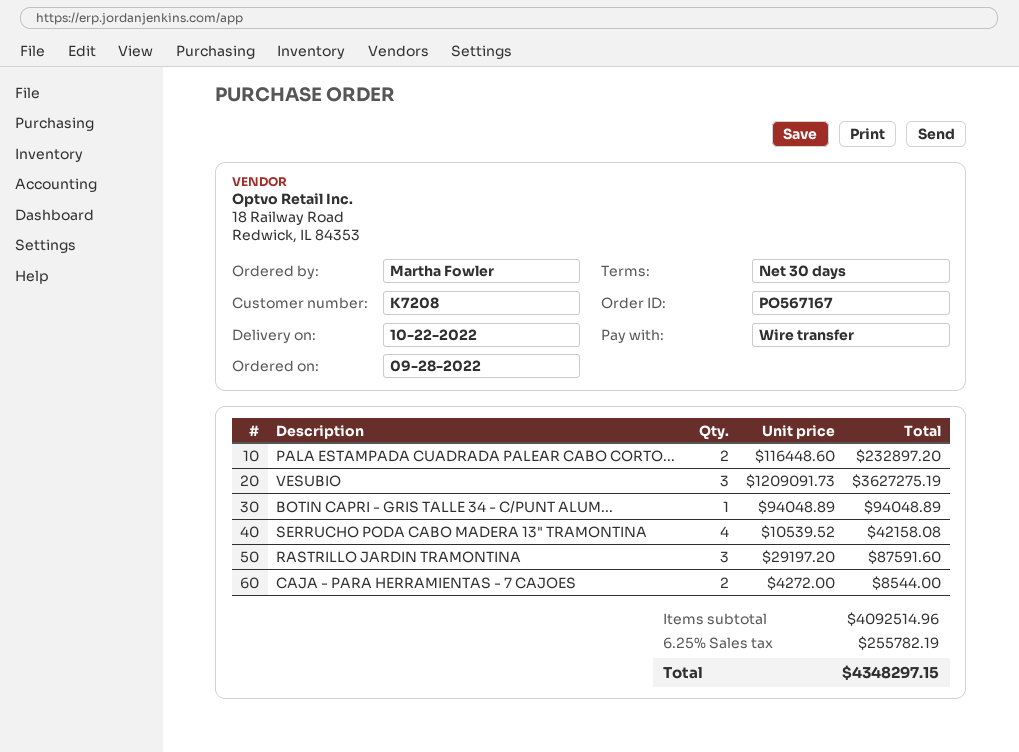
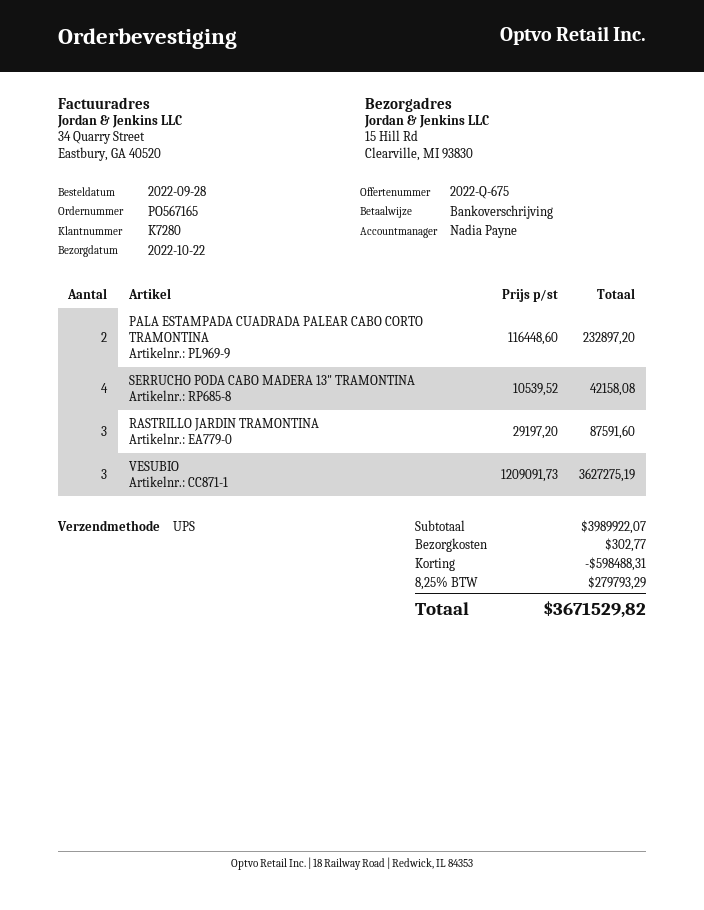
order number: PO567167 -> PO567165
customer number: K7208 -> K7280
BOTIN CAPRI - GRIS TALLE 34 - C/PUNT ALUM...: 1 x 94048.89 = 94048.89 -> none
CAJA - PARA HERRAMIENTAS - 7 CAJOES: 2 x 4272.00 = 8544.00 -> none
subtotal: 4092514.96 -> 3989922.07
discount: none -> 598488.31
shipping: none -> 302.77
tax: 6.25% = 255782.19 -> 8.25% = 279793.29
total: 4348297.15 -> 3671529.82

